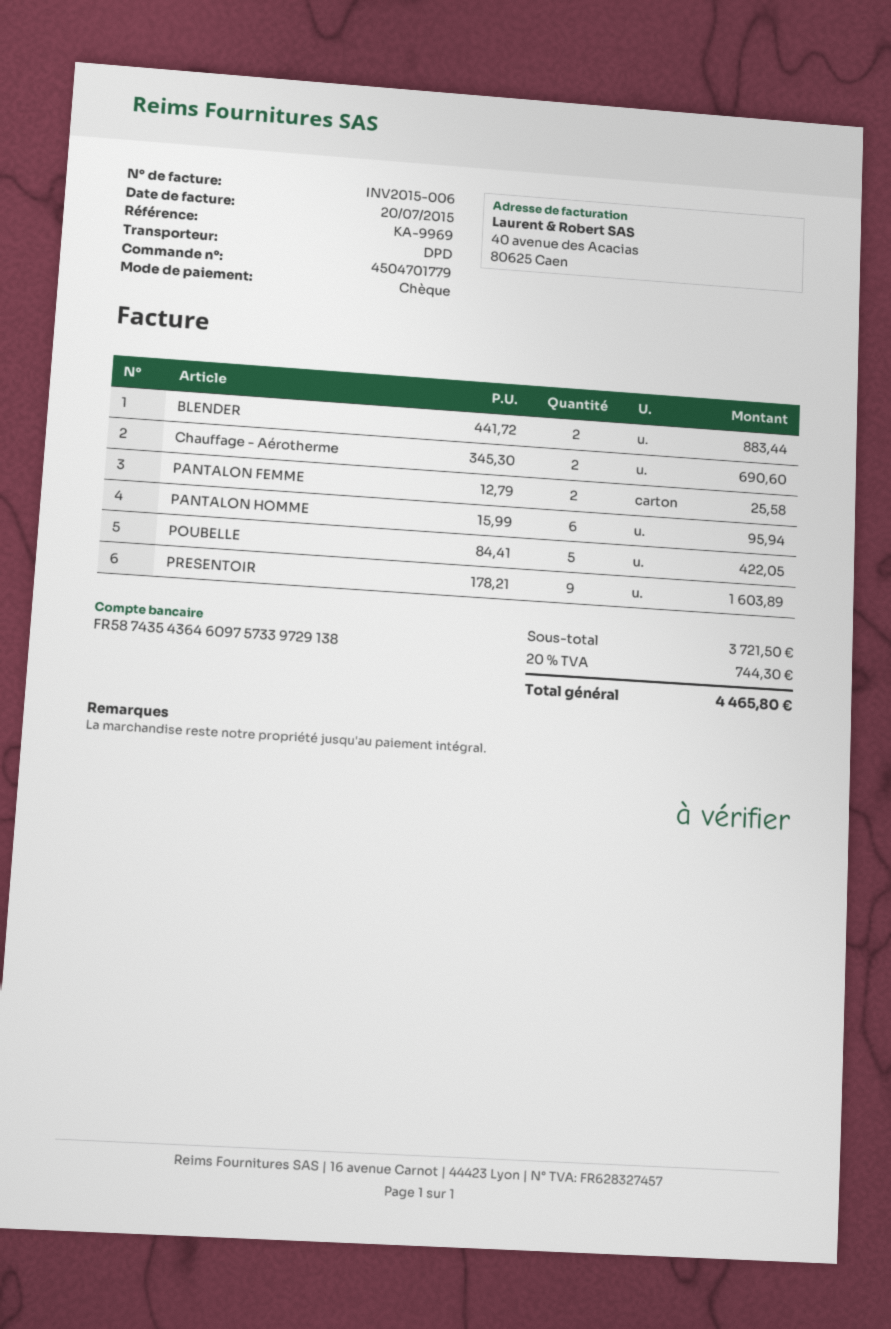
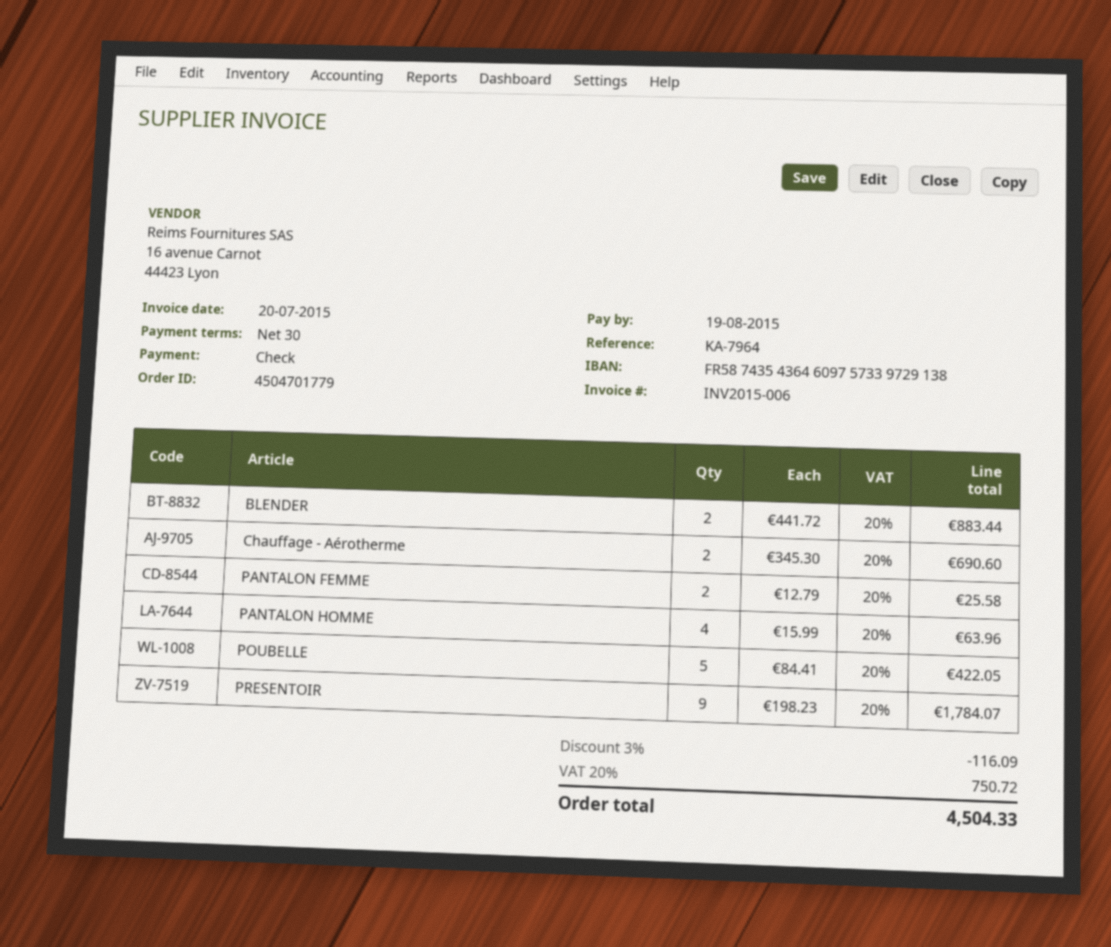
reference: KA-9969 -> KA-7964
PANTALON HOMME: 6 x 15.99 = 95.94 -> 4 x 15.99 = 63.96
PRESENTOIR: 9 x 178.21 = 1603.89 -> 9 x 198.23 = 1784.07
discount: none -> 3% = 116.09
tax: 20% = 744.30 -> 20% = 750.72
total: 4465.80 -> 4504.33

